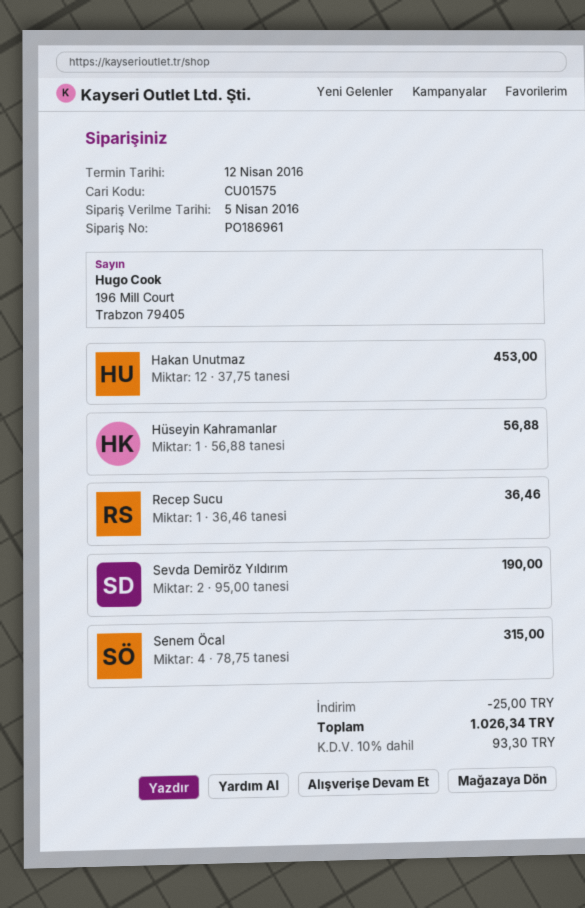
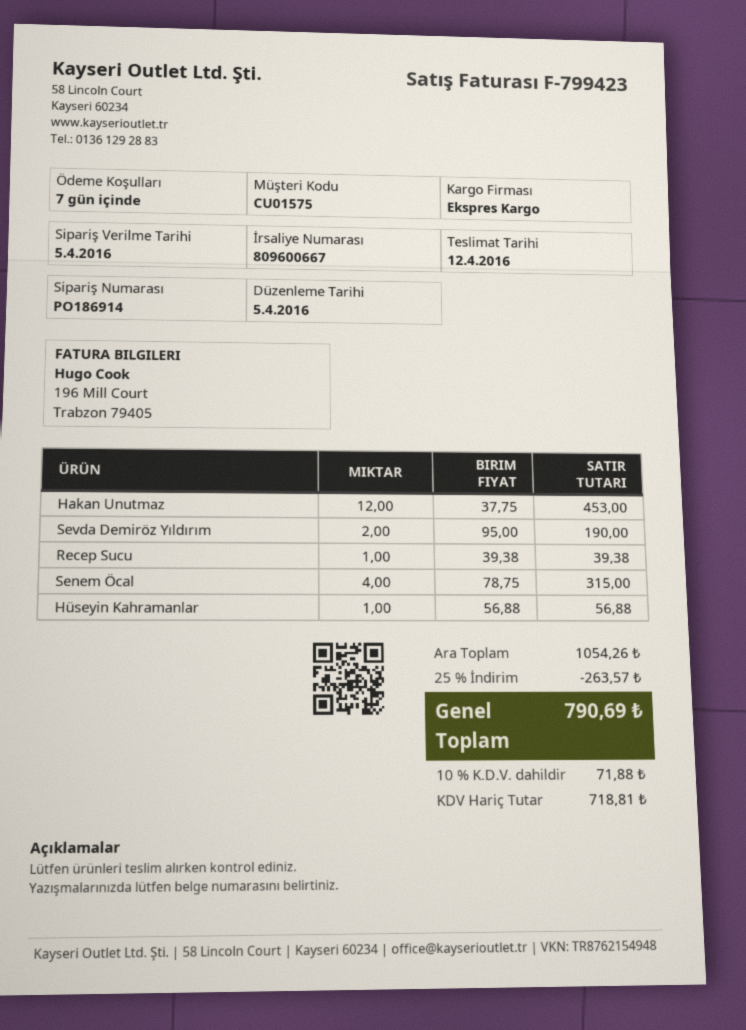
order number: PO186961 -> PO186914
Recep Sucu: 1 x 36.46 = 36.46 -> 1 x 39.38 = 39.38
discount: 25.00 -> 263.57
tax: 10% = 93.30 -> 10% = 71.88
total: 1026.34 -> 790.69

